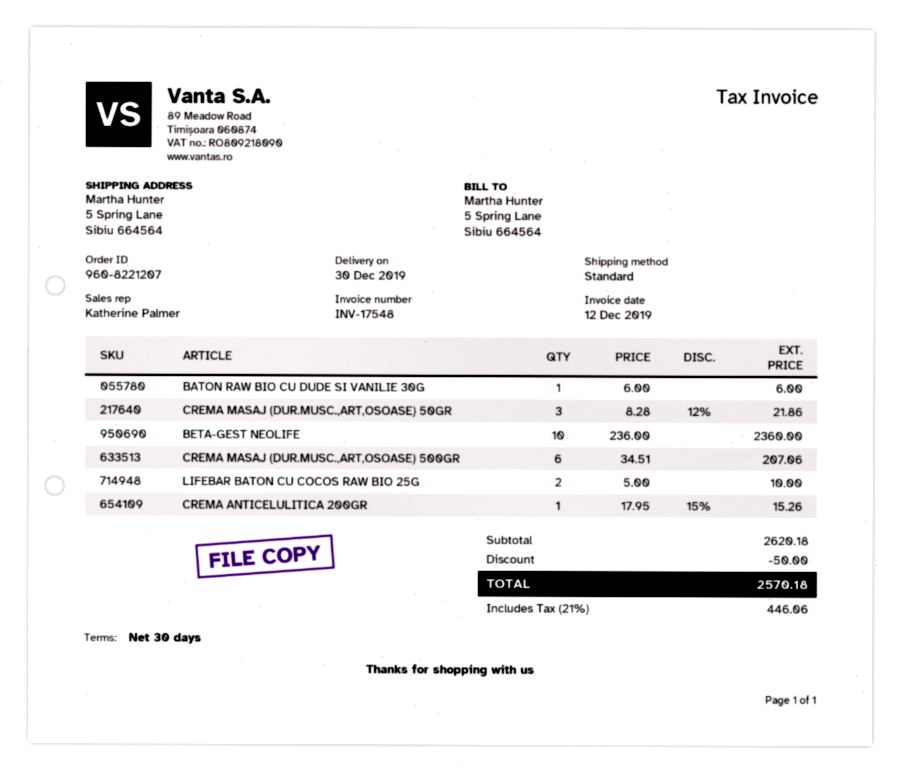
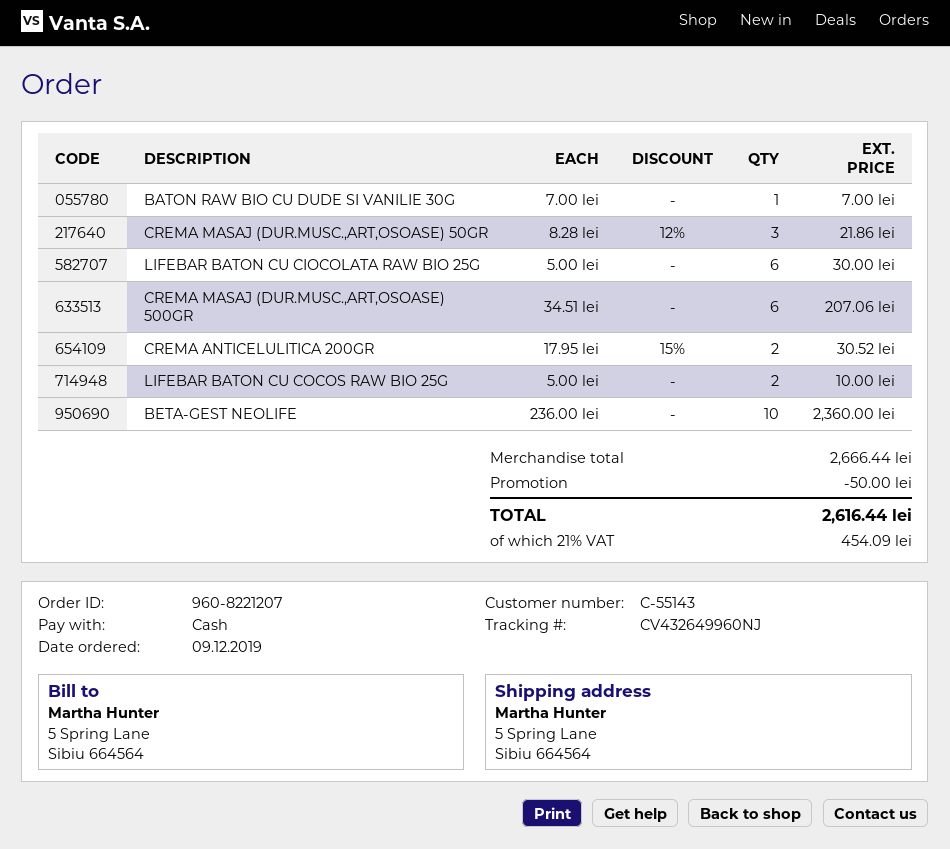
BATON RAW BIO CU DUDE SI VANILIE 30G: 1 x 6.00 = 6.00 -> 1 x 7.00 = 7.00
CREMA ANTICELULITICA 200GR: 1 x 17.95 - 15% = 15.26 -> 2 x 17.95 - 15% = 30.52
LIFEBAR BATON CU CIOCOLATA RAW BIO 25G: none -> 6 x 5.00 = 30.00
subtotal: 2620.18 -> 2666.44
tax: 21% = 446.06 -> 21% = 454.09
total: 2570.18 -> 2616.44

